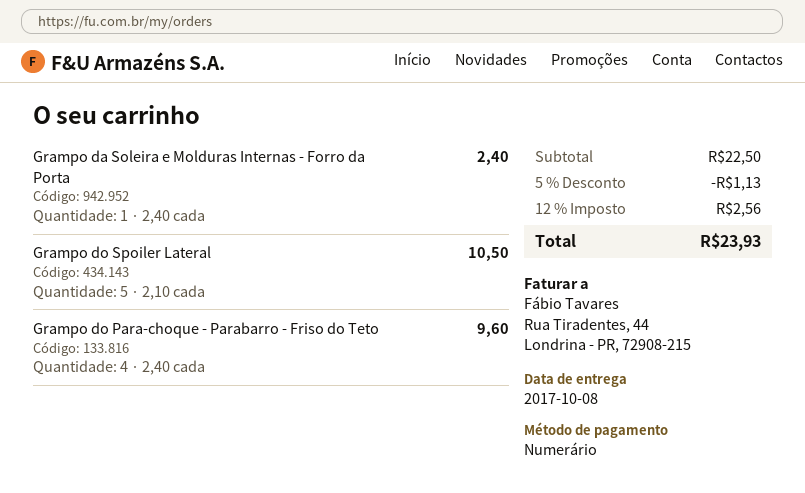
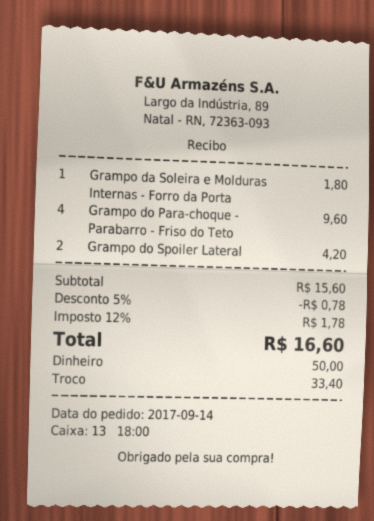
Grampo da Soleira e Molduras Internas - Forro da Porta: 1 for 2.40 -> 1 for 1.80
Grampo do Spoiler Lateral: 5 for 10.50 -> 2 for 4.20
subtotal: 22.50 -> 15.60
discount: 5% = 1.13 -> 5% = 0.78
tax: 12% = 2.56 -> 12% = 1.78
total: 23.93 -> 16.60

